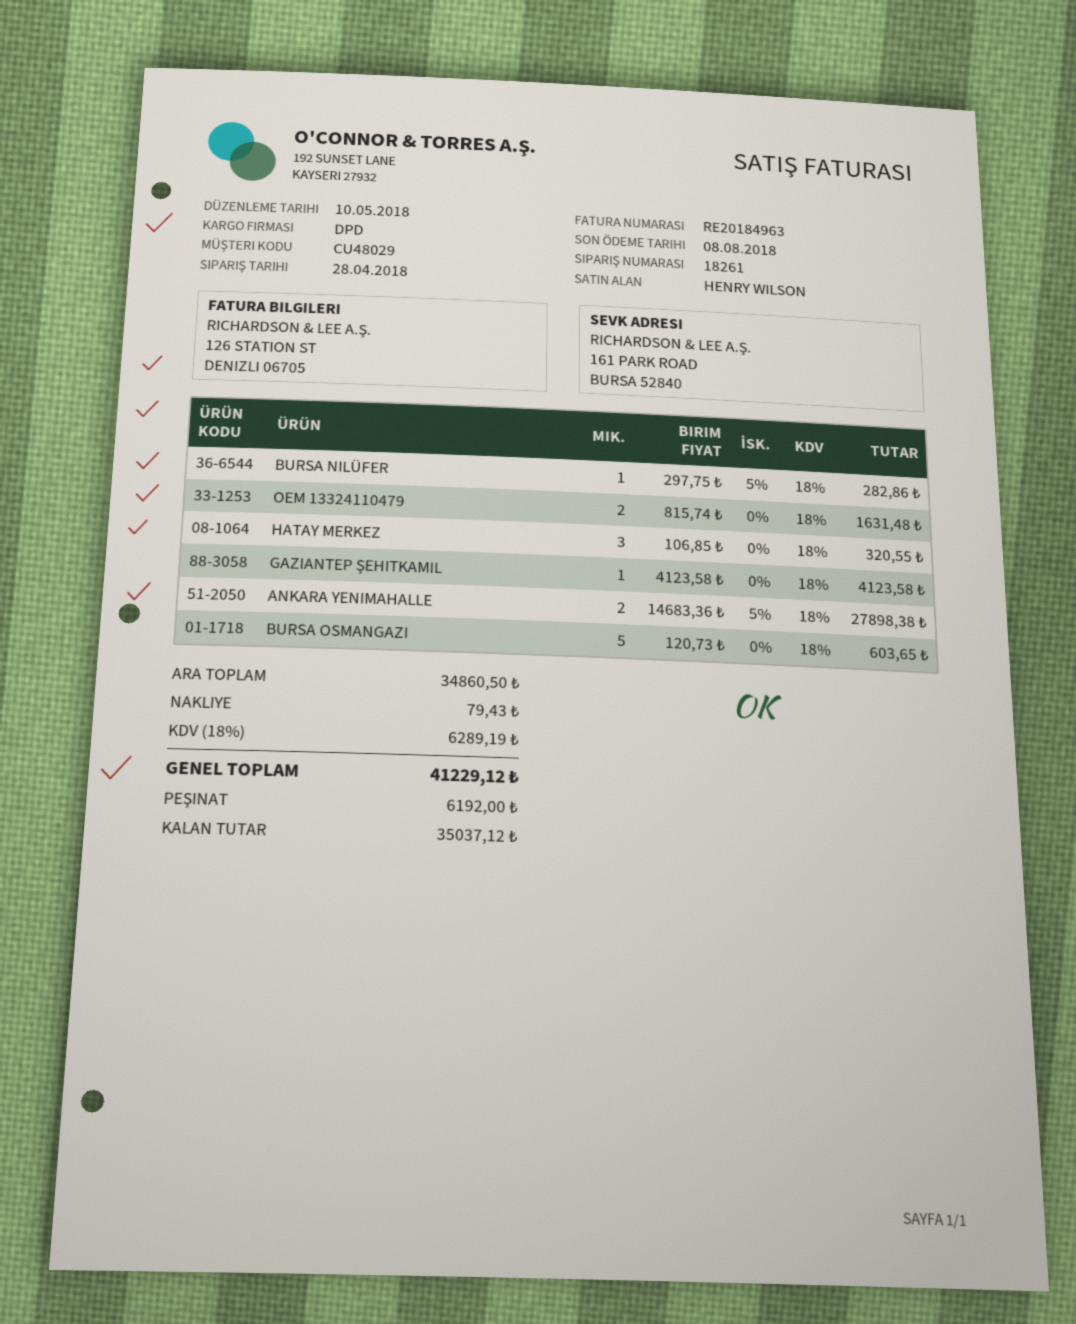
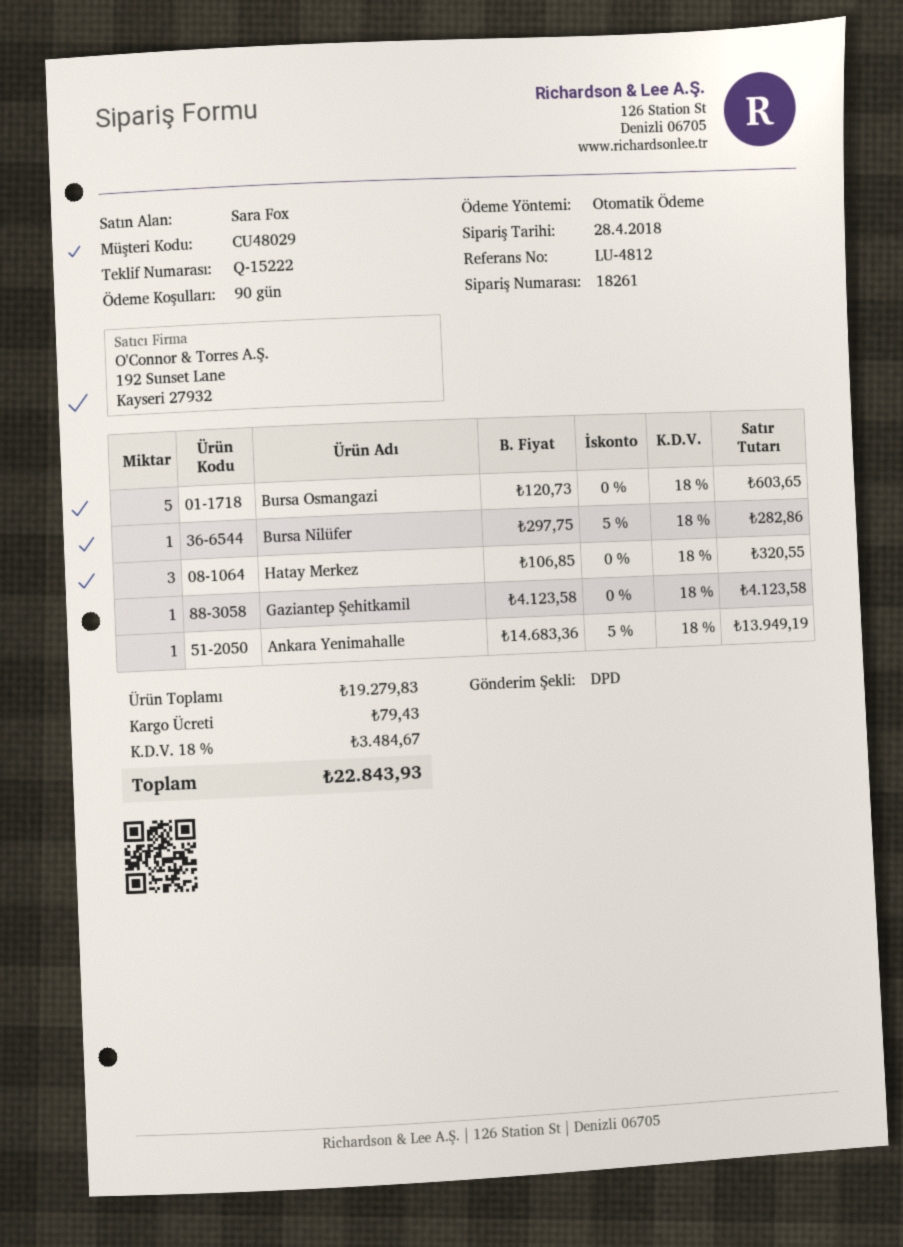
ordered by: HENRY WILSON -> Sara Fox
OEM 13324110479: 2 x 815.74 = 1631.48 -> none
ANKARA YENIMAHALLE: 2 x 14683.36 - 5% = 27898.38 -> 1 x 14683.36 - 5% = 13949.19
subtotal: 34860.50 -> 19279.83
tax: 18% = 6289.19 -> 18% = 3484.67
total: 41229.12 -> 22843.93

